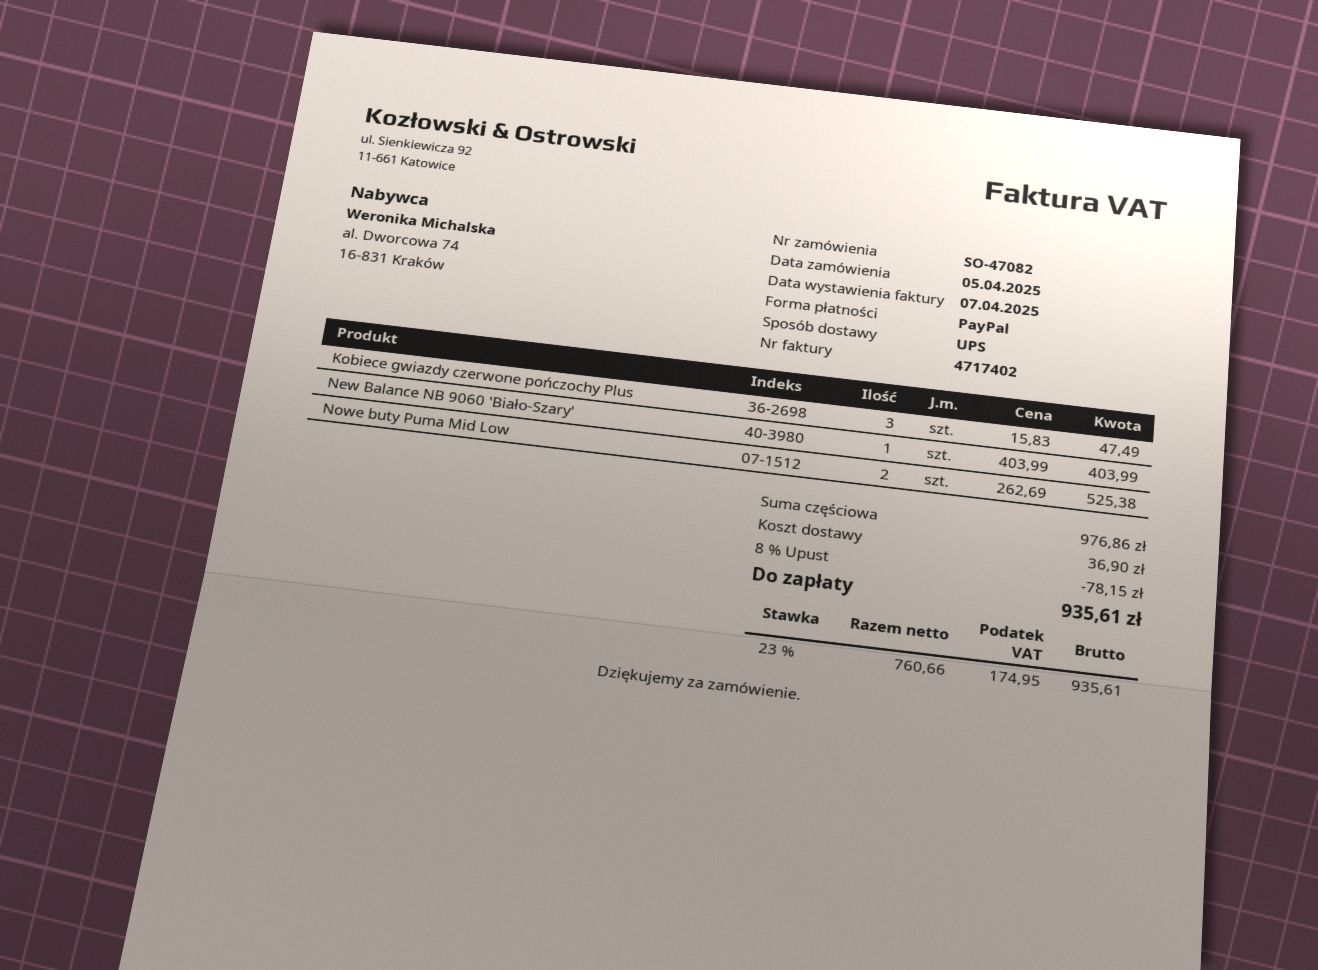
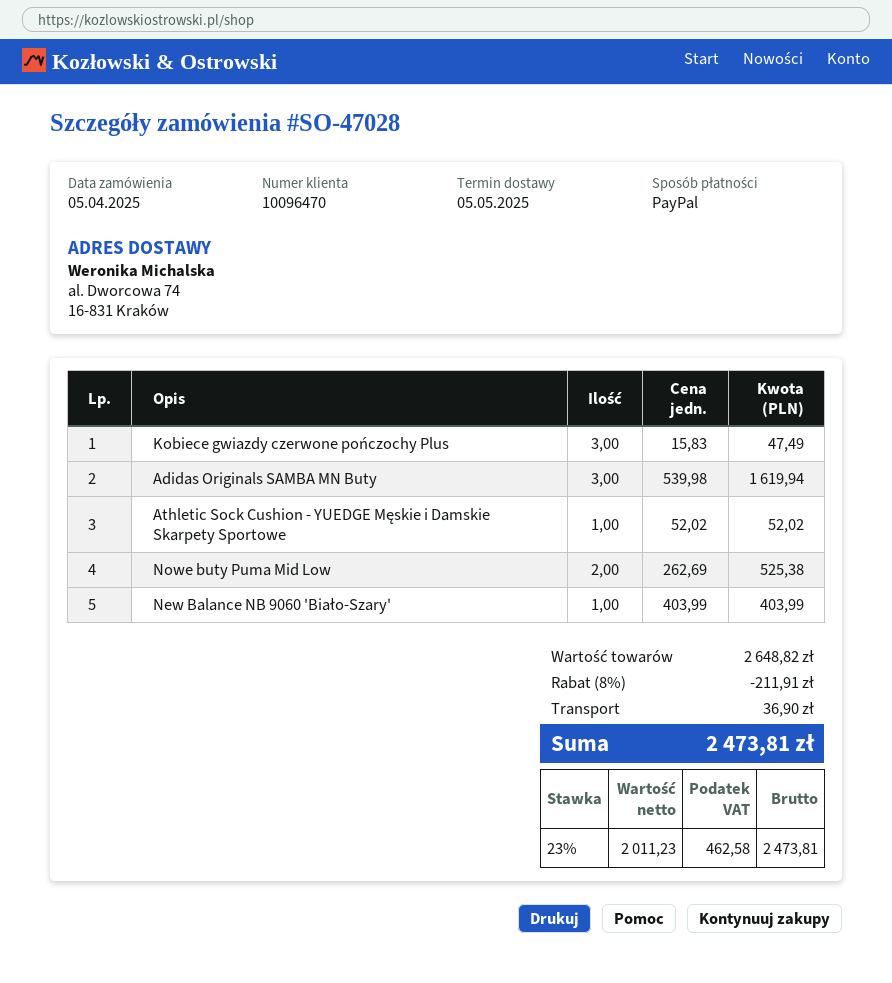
order number: SO-47082 -> SO-47028
Adidas Originals SAMBA MN Buty: none -> 3 x 539.98 = 1619.94
Athletic Sock Cushion - YUEDGE Męskie i Damskie Skarpety Sportowe: none -> 1 x 52.02 = 52.02
subtotal: 976.86 -> 2648.82
discount: 8% = 78.15 -> 8% = 211.91
net: 760.66 -> 2011.23
tax: 23% = 174.95 -> 23% = 462.58
total: 935.61 -> 2473.81

